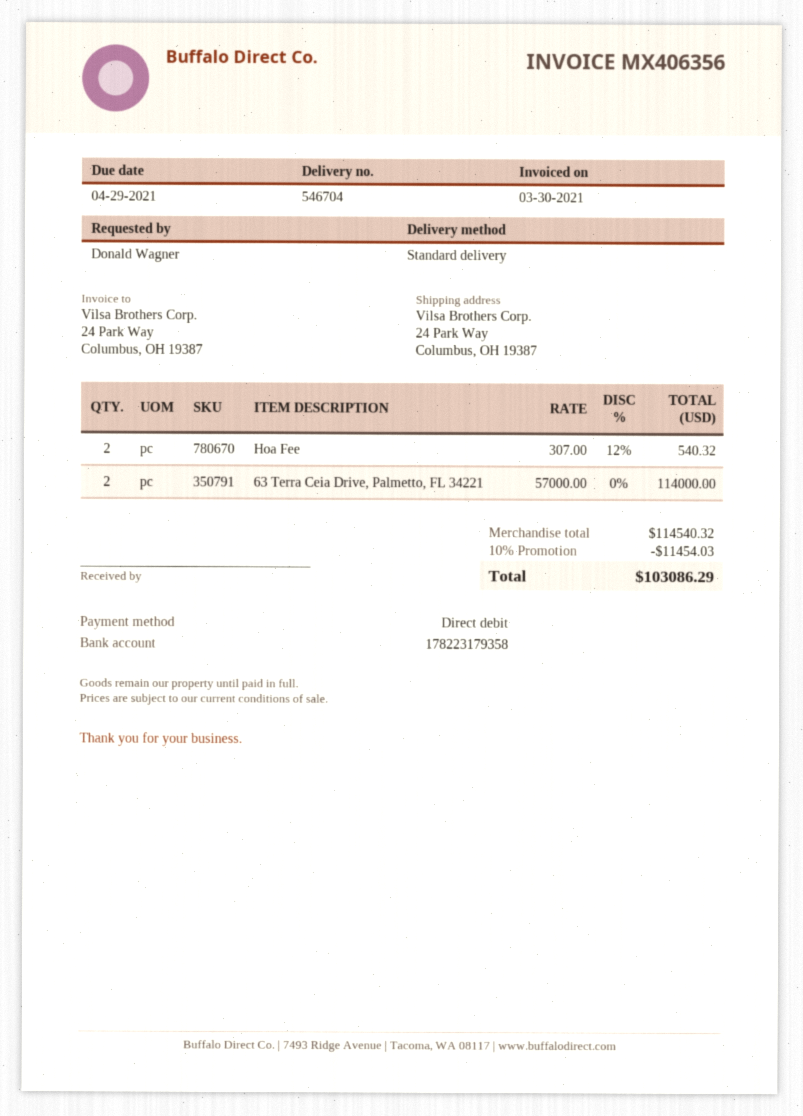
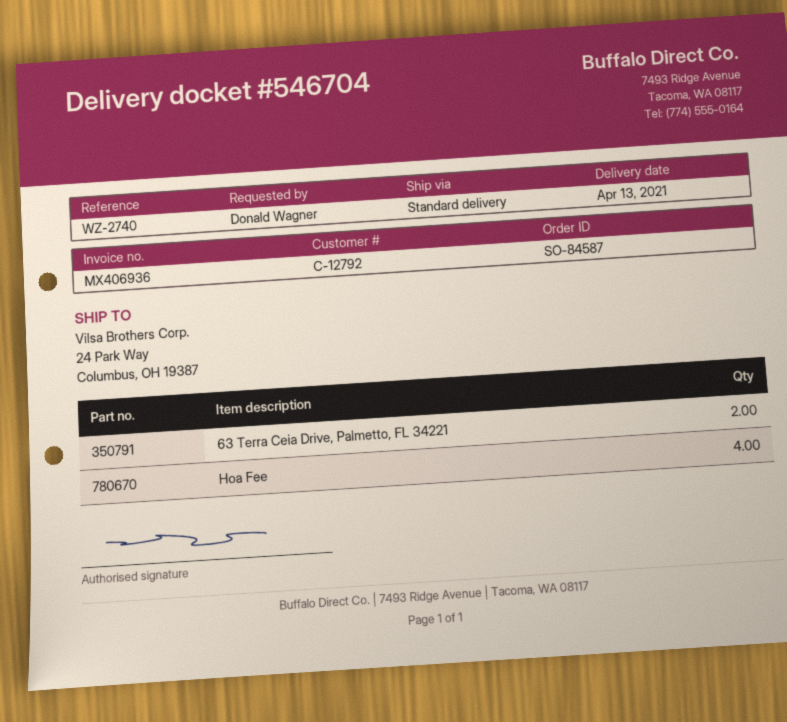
invoice number: MX406356 -> MX406936
Hoa Fee: 2 -> 4

